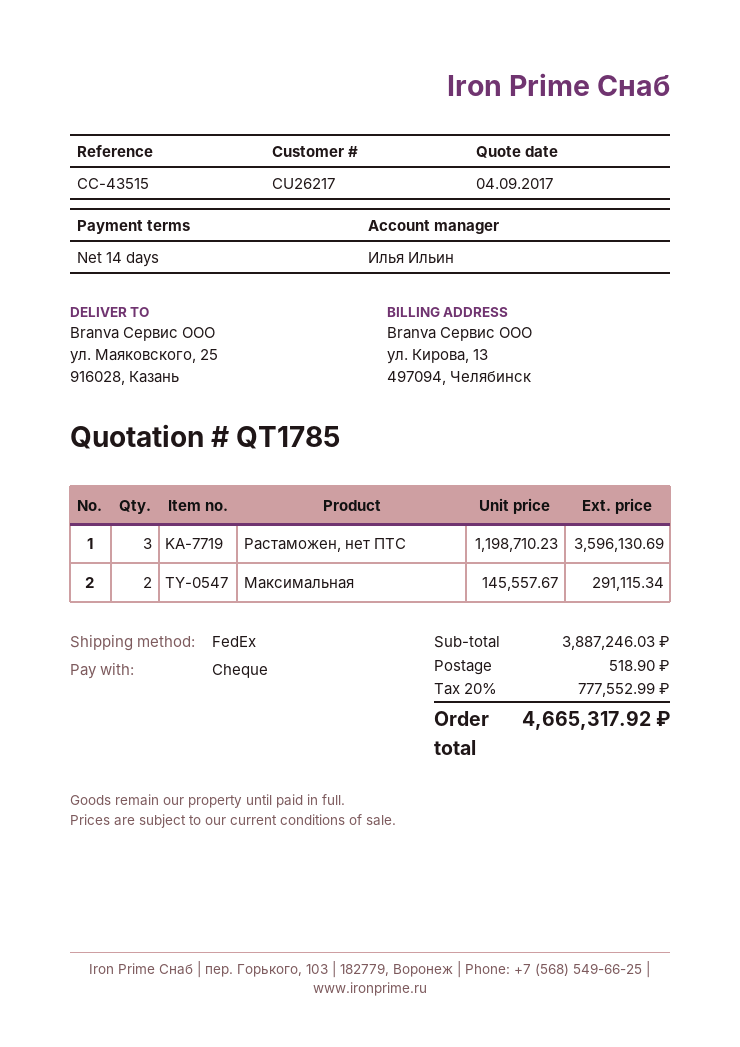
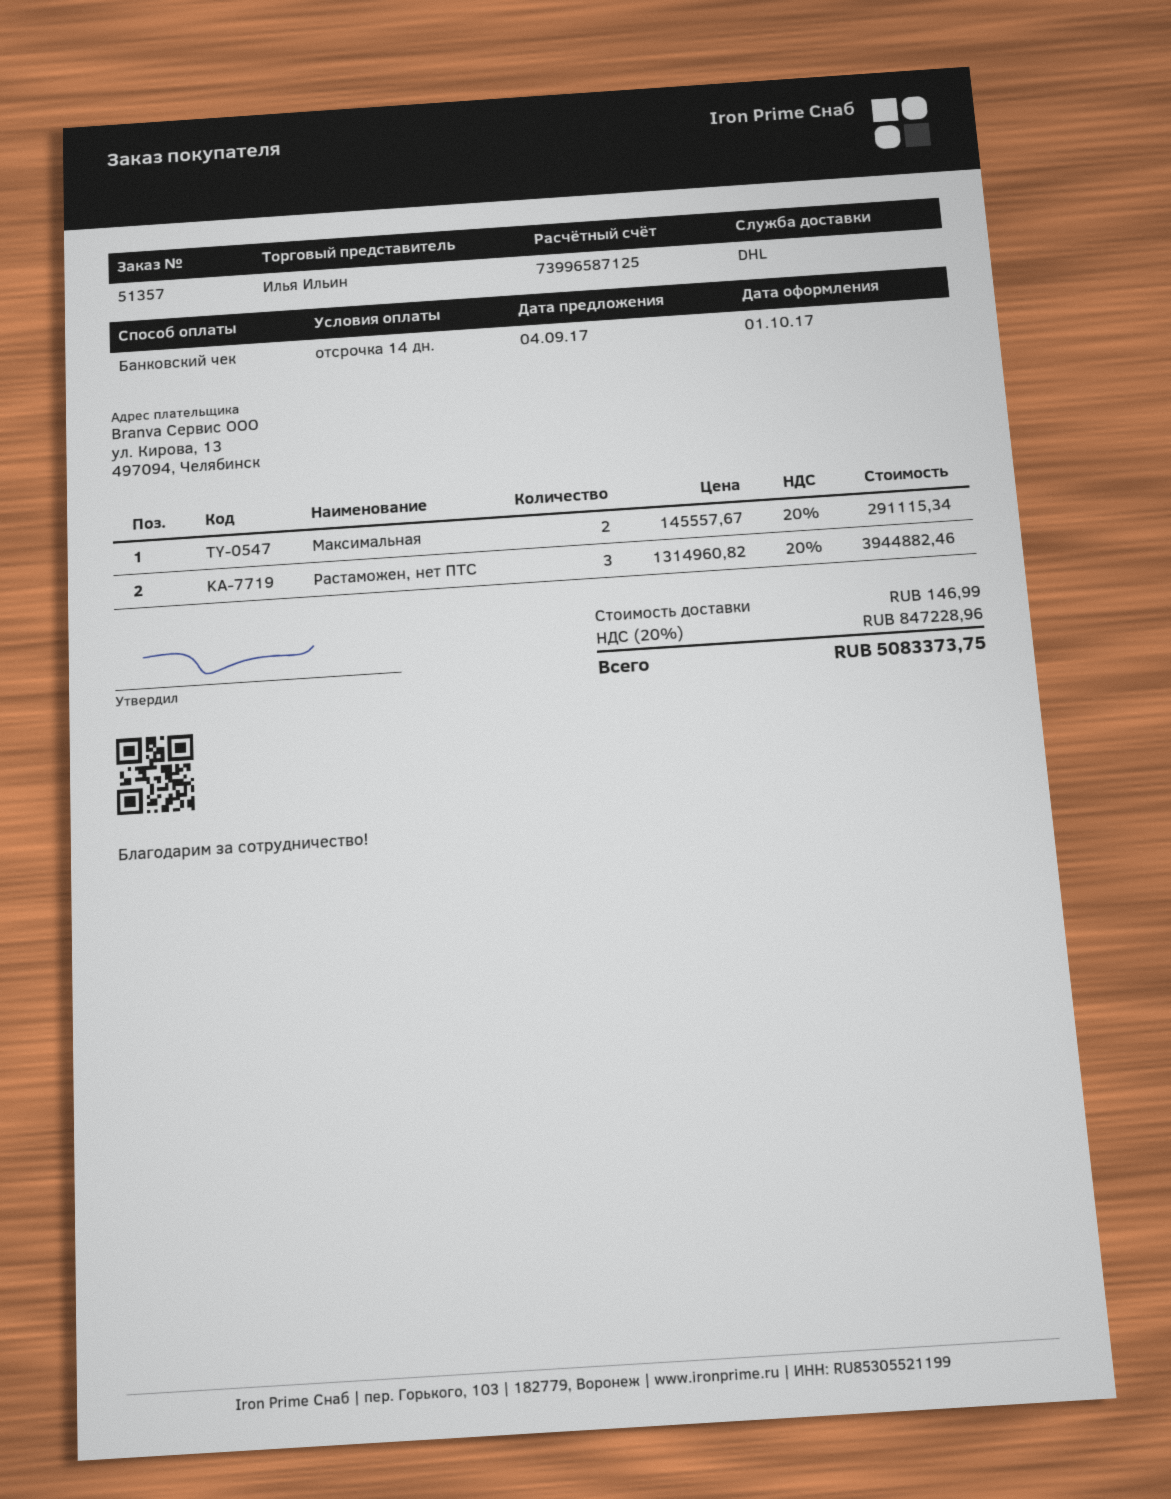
shipping method: FedEx -> DHL
Растаможен, нет ПТС: 3 x 1198710.23 = 3596130.69 -> 3 x 1314960.82 = 3944882.46
shipping: 518.90 -> 146.99
tax: 20% = 777552.99 -> 20% = 847228.96
total: 4665317.92 -> 5083373.75

